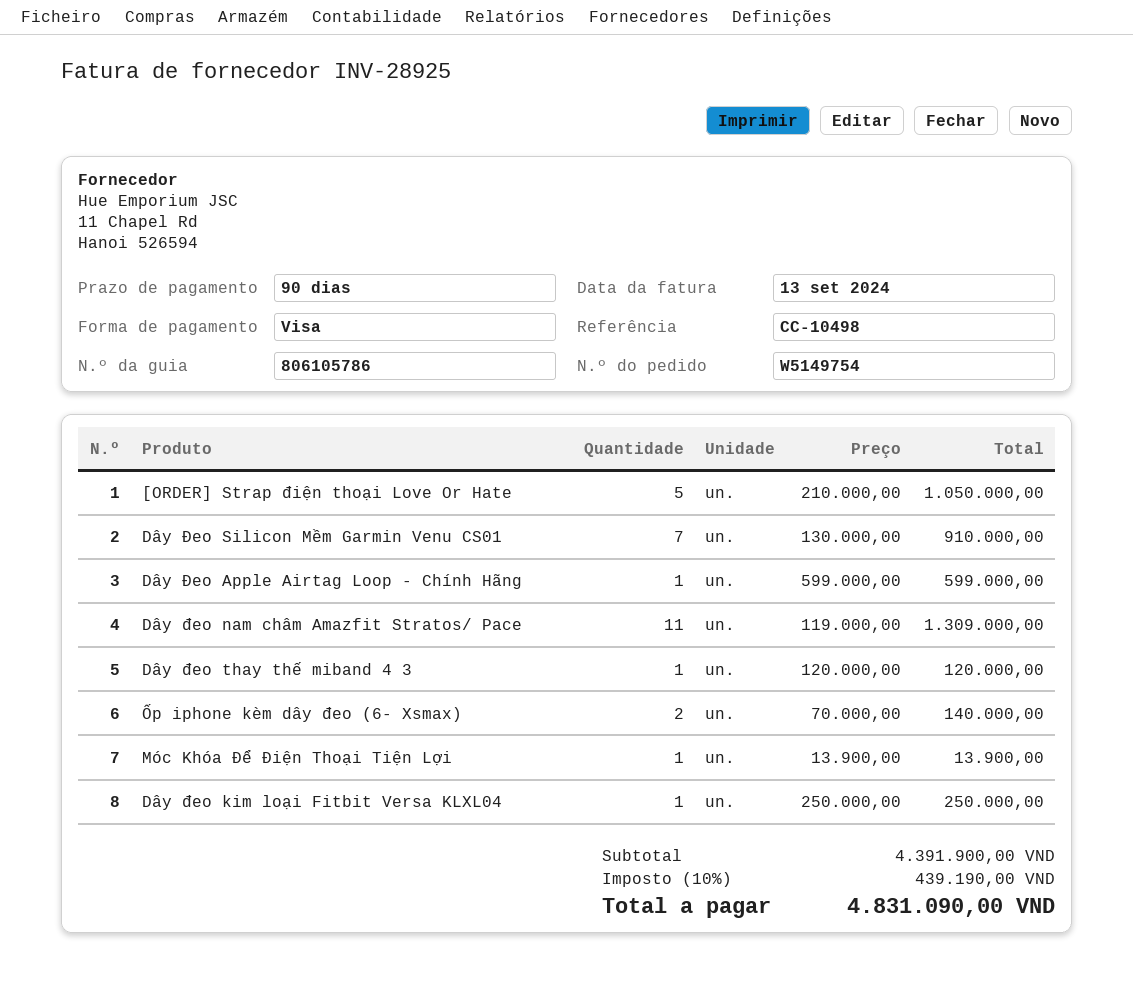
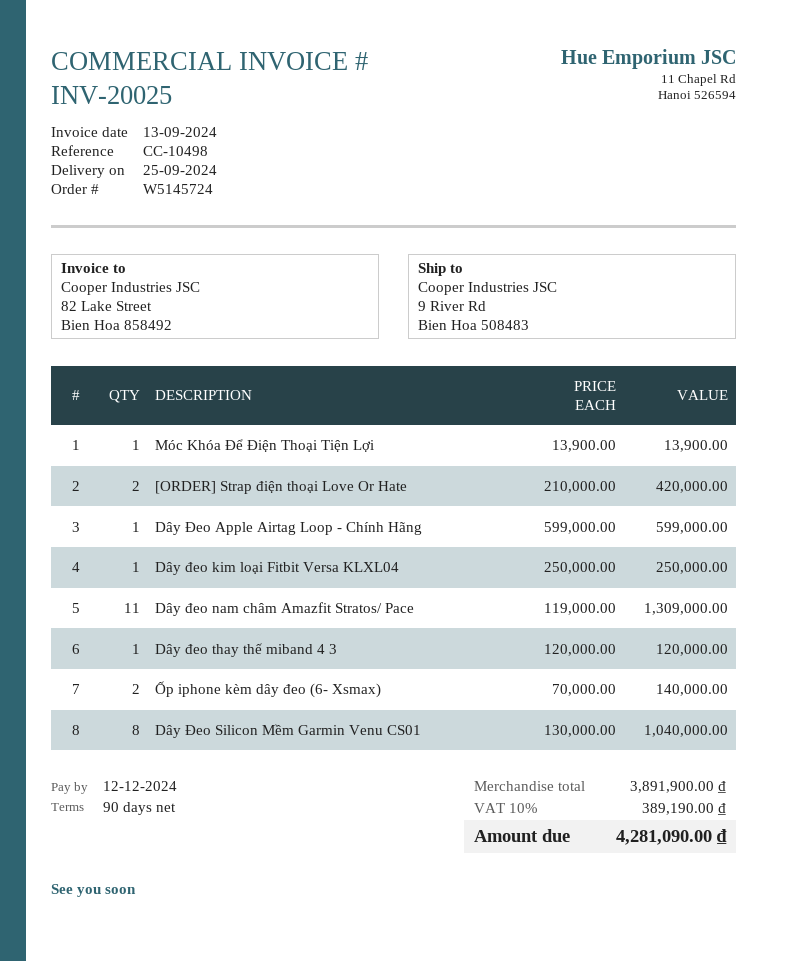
order number: W5149754 -> W5145724
invoice number: INV-28925 -> INV-20025
[ORDER] Strap điện thoại Love Or Hate: 5 x 210000.00 = 1050000.00 -> 2 x 210000.00 = 420000.00
Dây Đeo Silicon Mềm Garmin Venu CS01: 7 x 130000.00 = 910000.00 -> 8 x 130000.00 = 1040000.00
subtotal: 4391900.00 -> 3891900.00
tax: 10% = 439190.00 -> 10% = 389190.00
total: 4831090.00 -> 4281090.00

